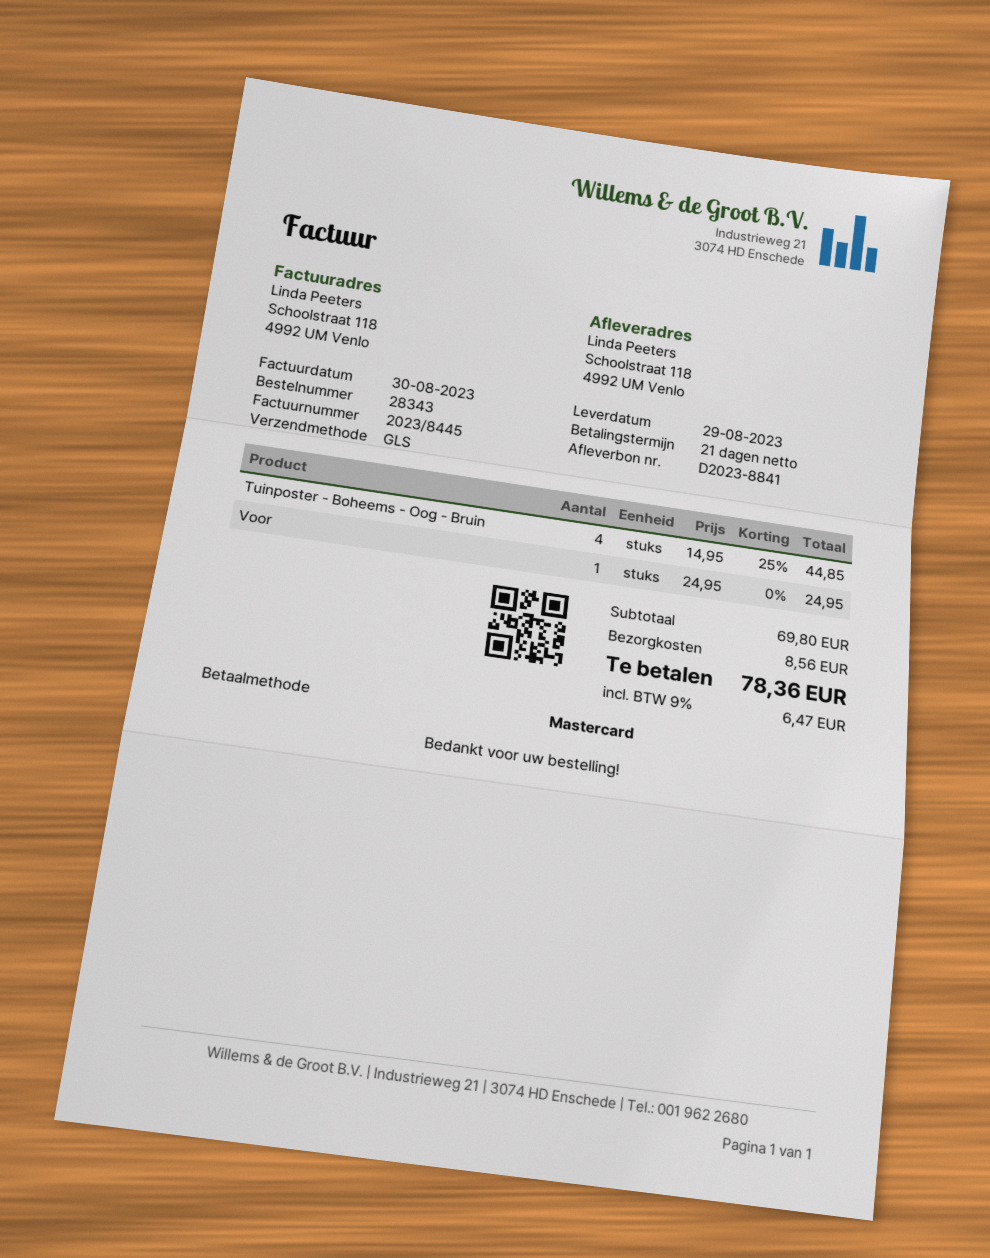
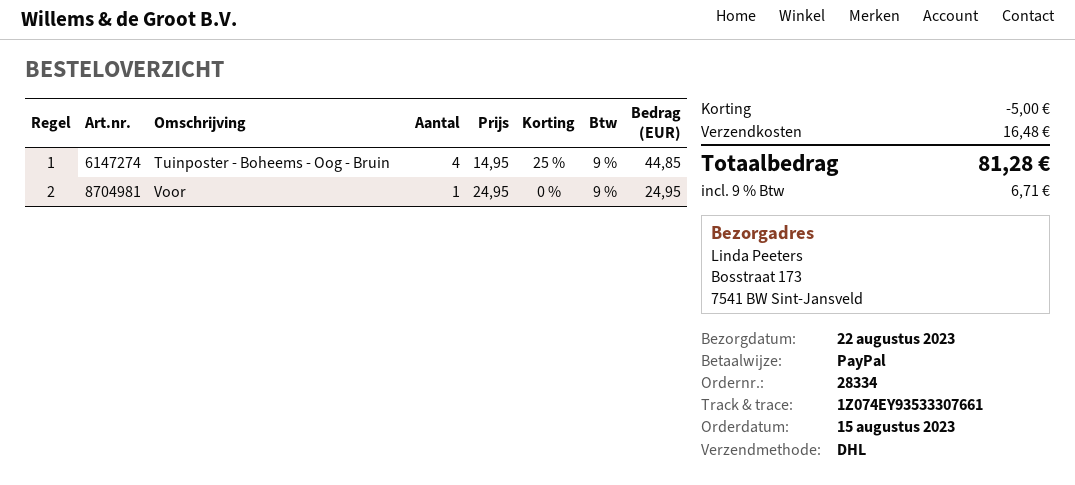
order number: 28343 -> 28334
delivery date: 2023-08-29 -> 2023-08-22
payment method: Mastercard -> PayPal
shipping method: GLS -> DHL
ship to: Schoolstraat 118, 4992 UM Venlo -> Bosstraat 173, 7541 BW Sint-Jansveld
discount: none -> 5.00
shipping: 8.56 -> 16.48
tax: 9% = 6.47 -> 9% = 6.71
total: 78.36 -> 81.28

